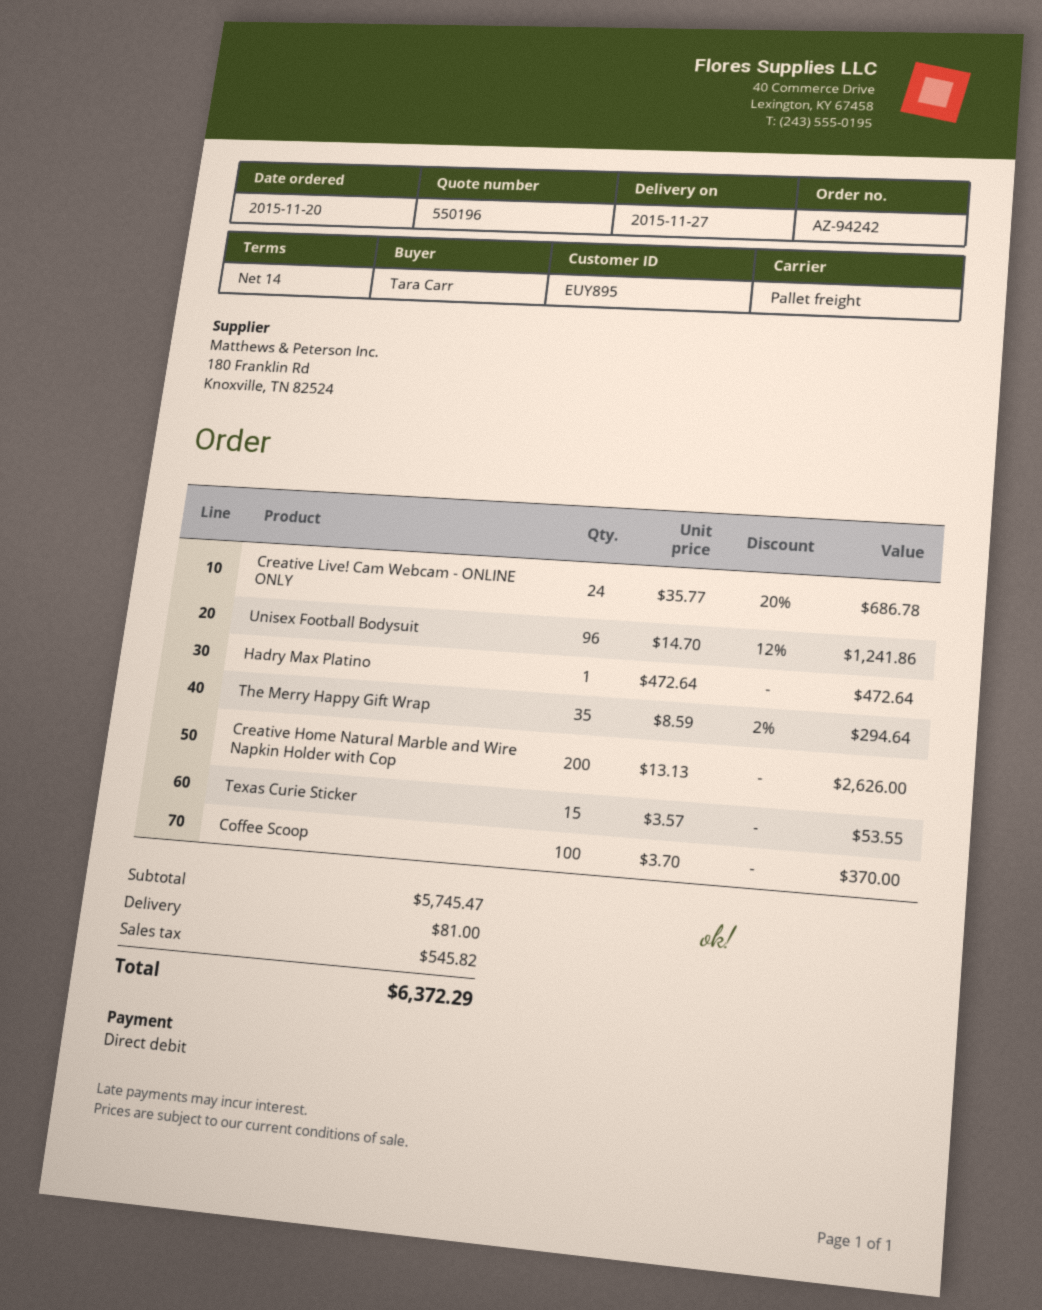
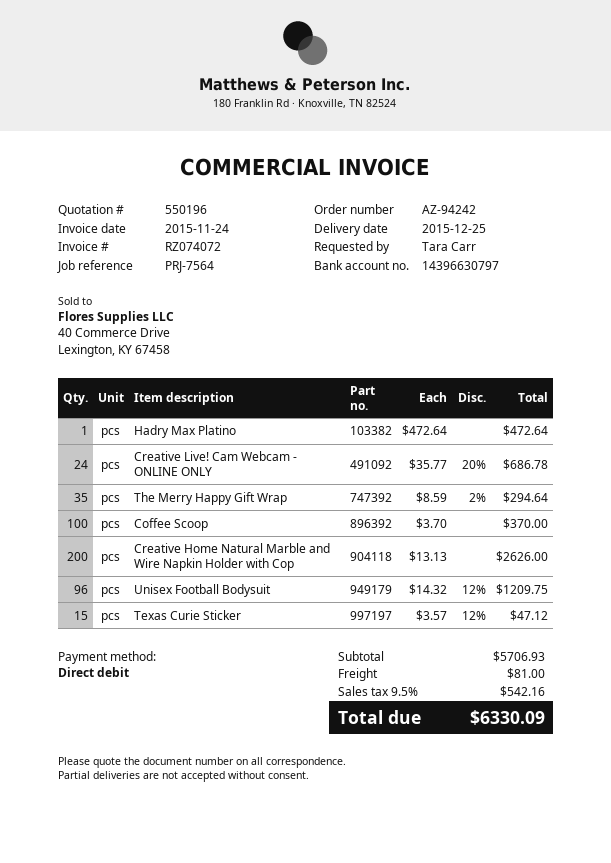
delivery date: 2015-11-27 -> 2015-12-25
Unisex Football Bodysuit: 96 x 14.70 - 12% = 1241.86 -> 96 x 14.32 - 12% = 1209.75
Texas Curie Sticker: 15 x 3.57 = 53.55 -> 15 x 3.57 - 12% = 47.12
subtotal: 5745.47 -> 5706.93
tax: 545.82 -> 542.16
total: 6372.29 -> 6330.09

